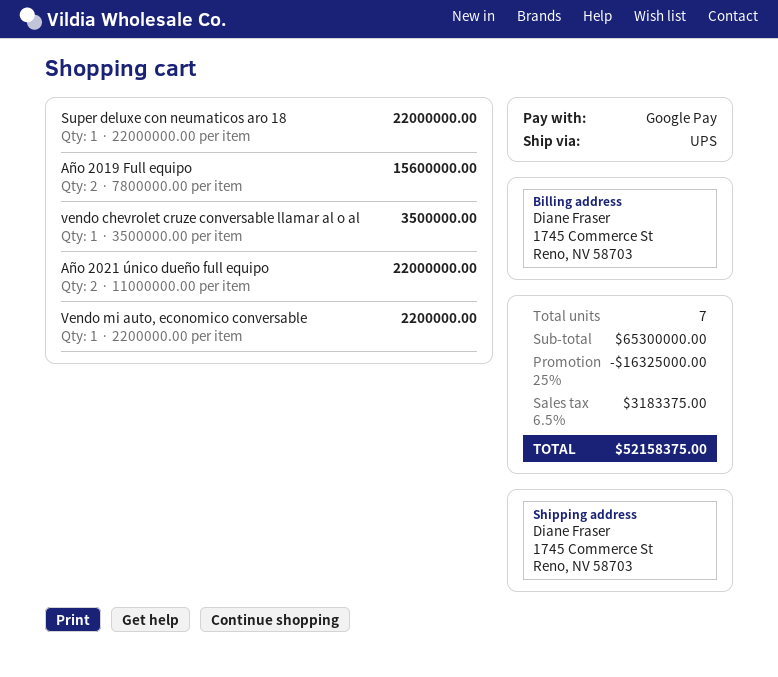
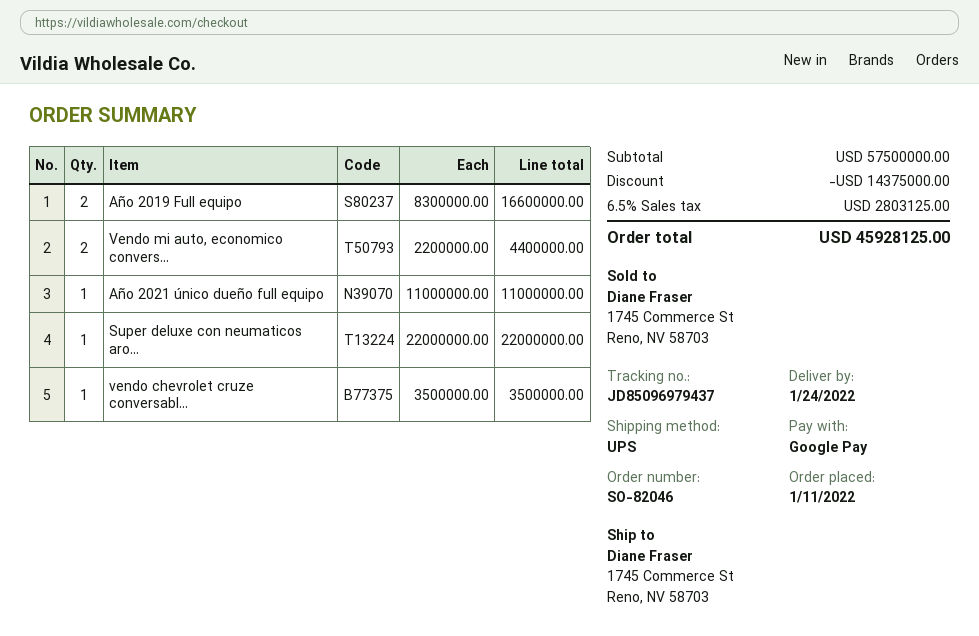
Año 2019 Full equipo: 2 x 7800000.00 = 15600000.00 -> 2 x 8300000.00 = 16600000.00
Año 2021 único dueño full equipo: 2 x 11000000.00 = 22000000.00 -> 1 x 11000000.00 = 11000000.00
Vendo mi auto, economico conversable: 1 x 2200000.00 = 2200000.00 -> 2 x 2200000.00 = 4400000.00
subtotal: 65300000.00 -> 57500000.00
discount: 16325000.00 -> 14375000.00
tax: 6.5% = 3183375.00 -> 6.5% = 2803125.00
total: 52158375.00 -> 45928125.00

